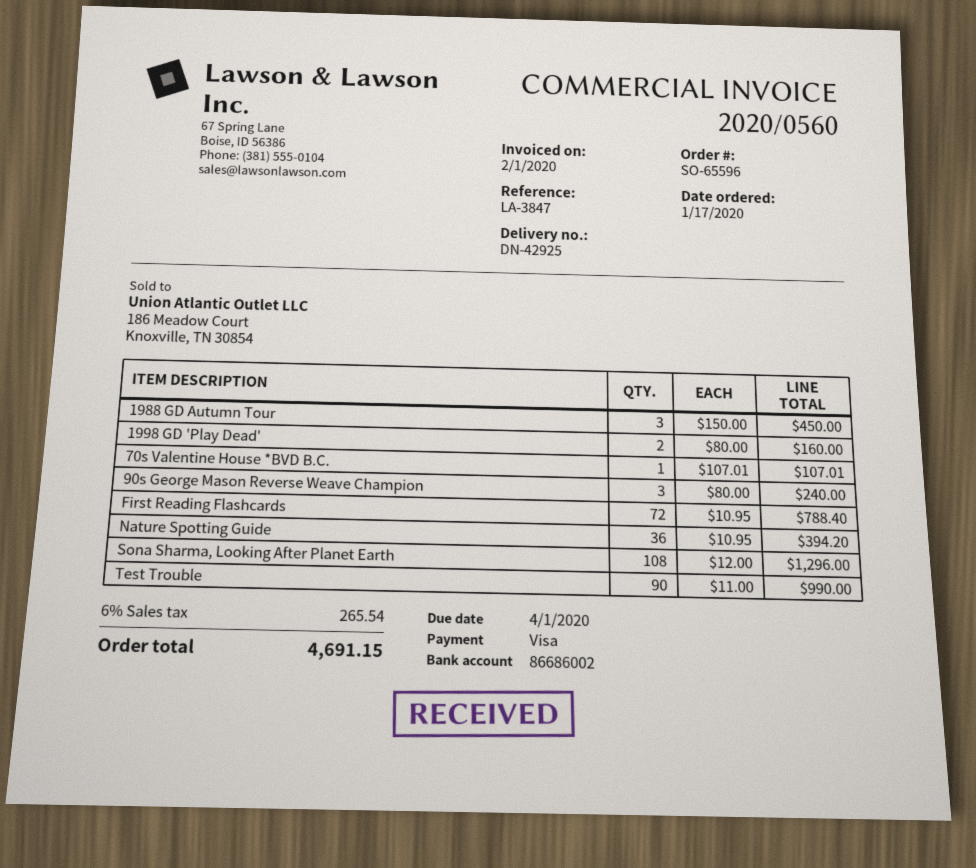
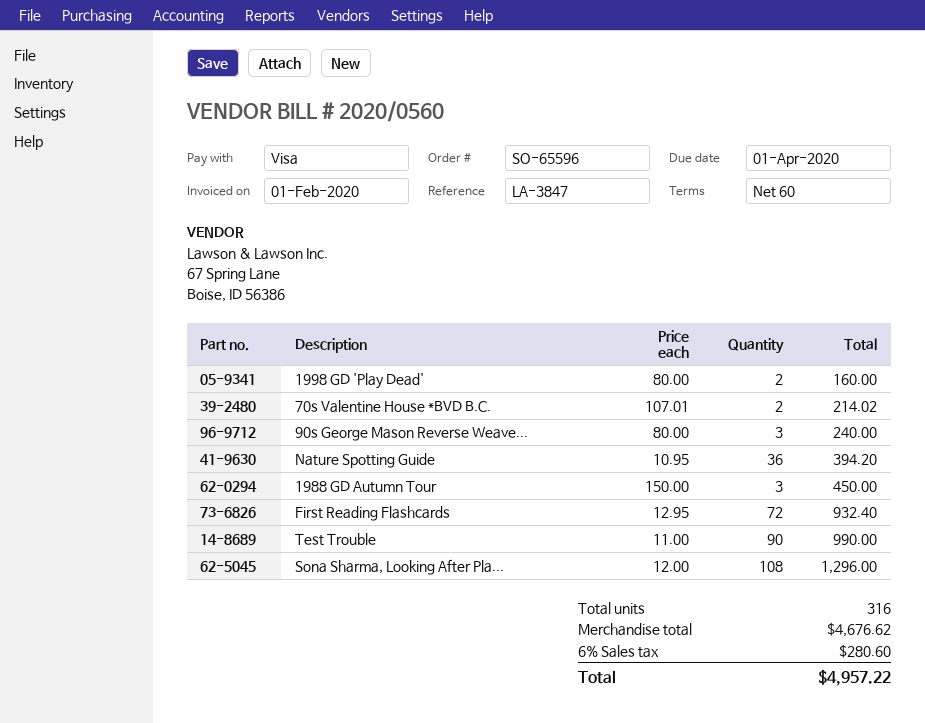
70s Valentine House *BVD B.C.: 1 x 107.01 = 107.01 -> 2 x 107.01 = 214.02
First Reading Flashcards: 72 x 10.95 = 788.40 -> 72 x 12.95 = 932.40
tax: 6% = 265.54 -> 6% = 280.60
total: 4691.15 -> 4957.22

